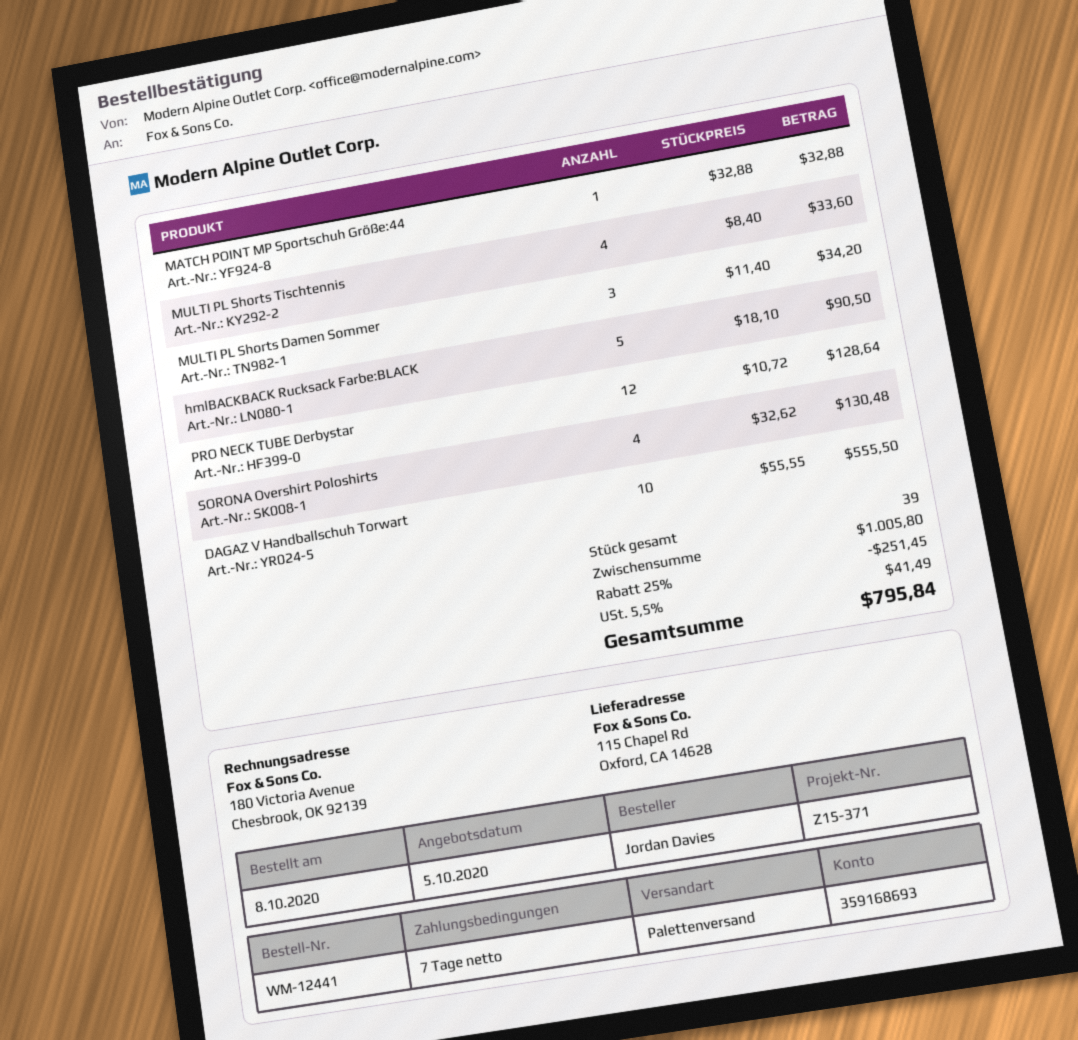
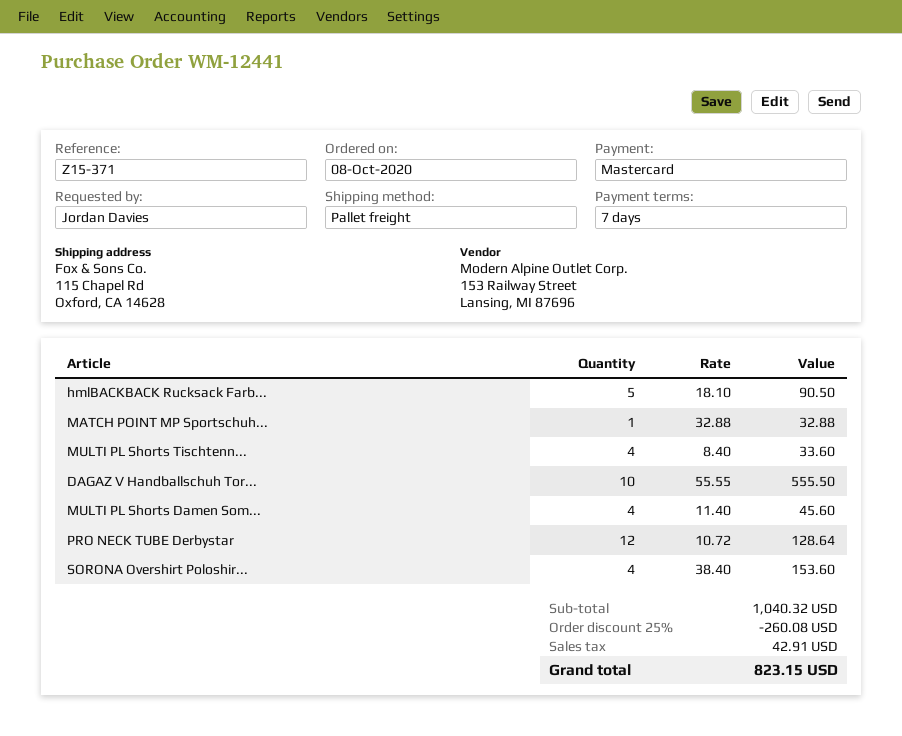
MULTI PL Shorts Damen Sommer: 3 x 11.40 = 34.20 -> 4 x 11.40 = 45.60
SORONA Overshirt Poloshirts: 4 x 32.62 = 130.48 -> 4 x 38.40 = 153.60
subtotal: 1005.80 -> 1040.32
discount: 25% = 251.45 -> 25% = 260.08
tax: 41.49 -> 42.91
total: 795.84 -> 823.15

